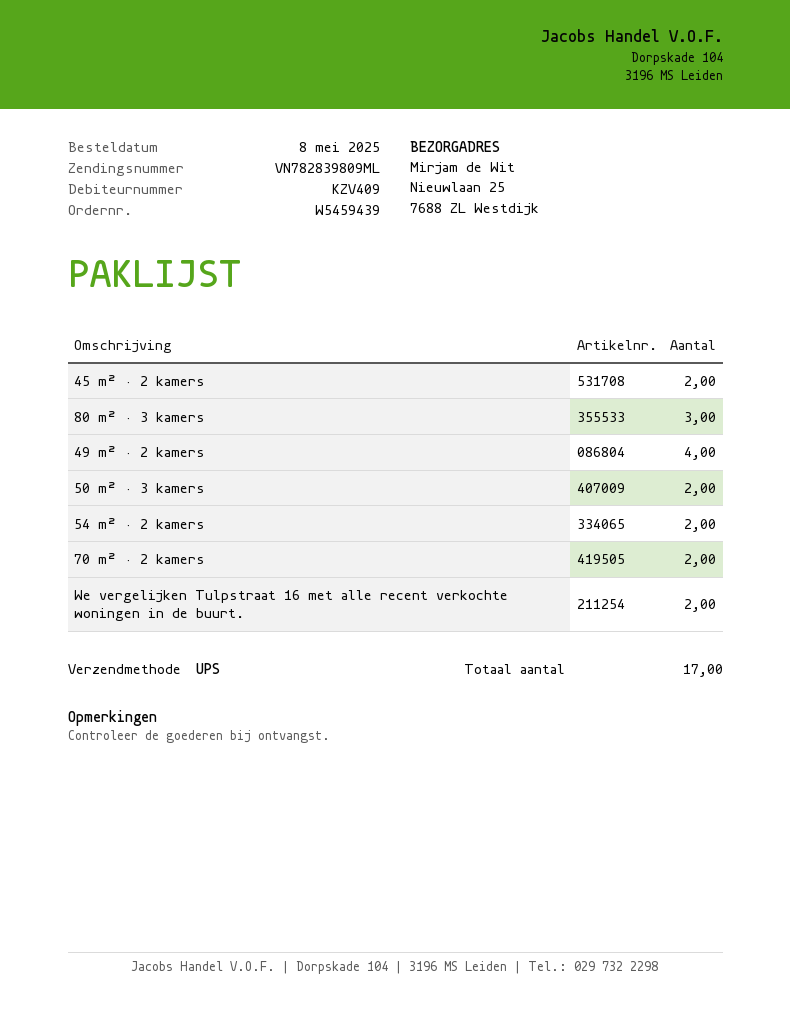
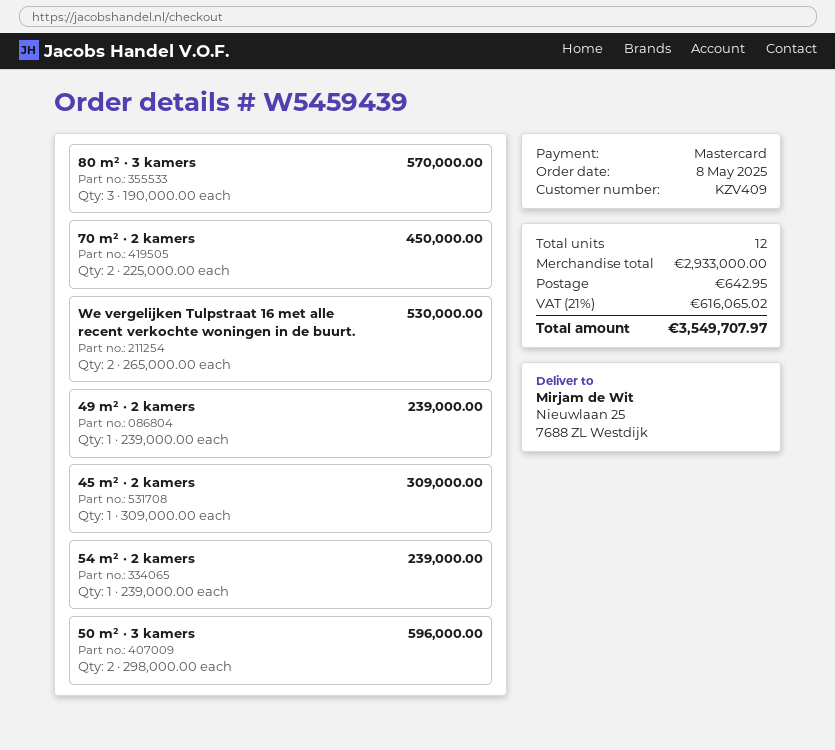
45 m² · 2 kamers: 2 -> 1
49 m² · 2 kamers: 4 -> 1
54 m² · 2 kamers: 2 -> 1
total quantity: 17 -> 12

